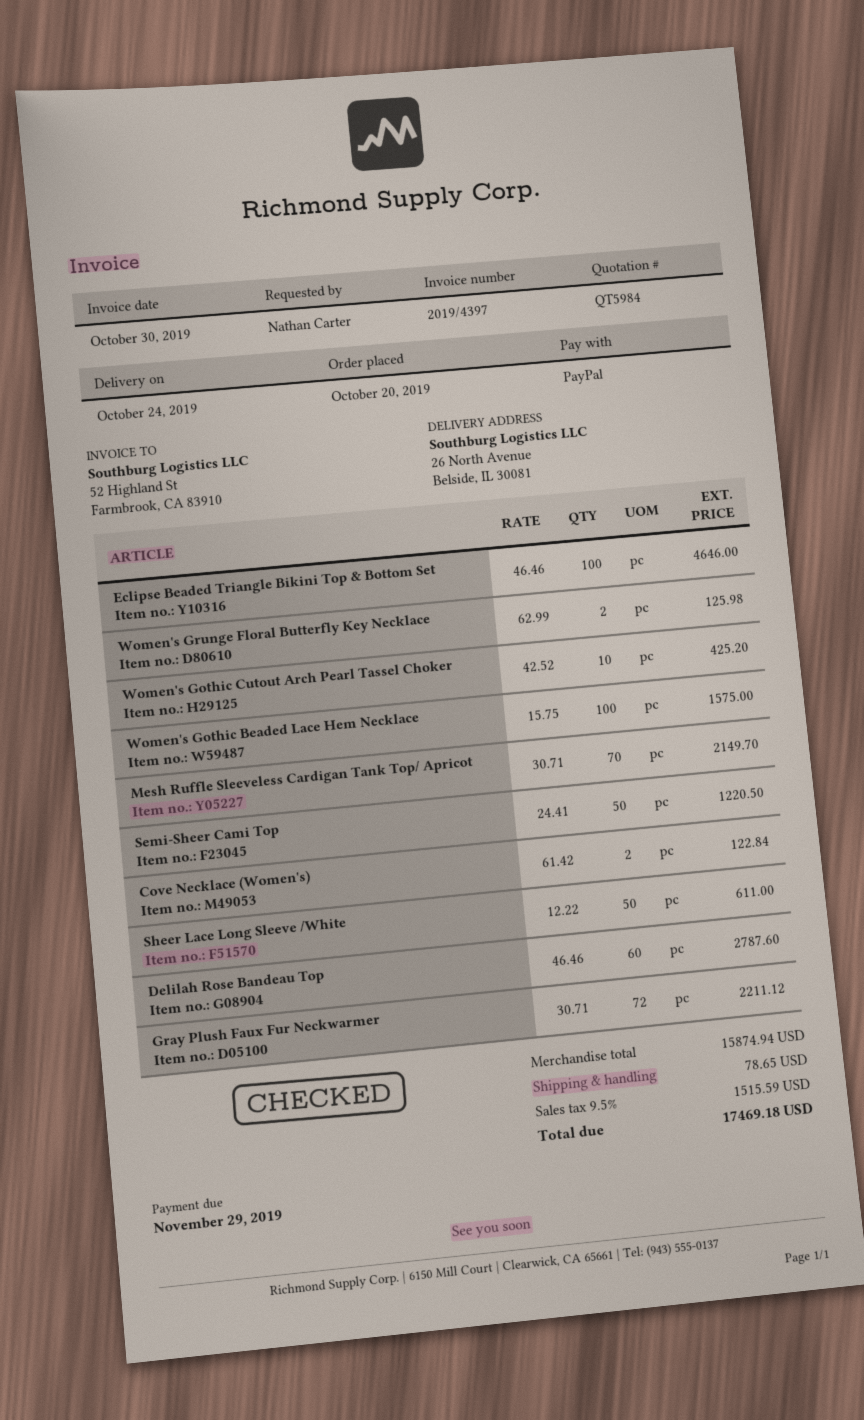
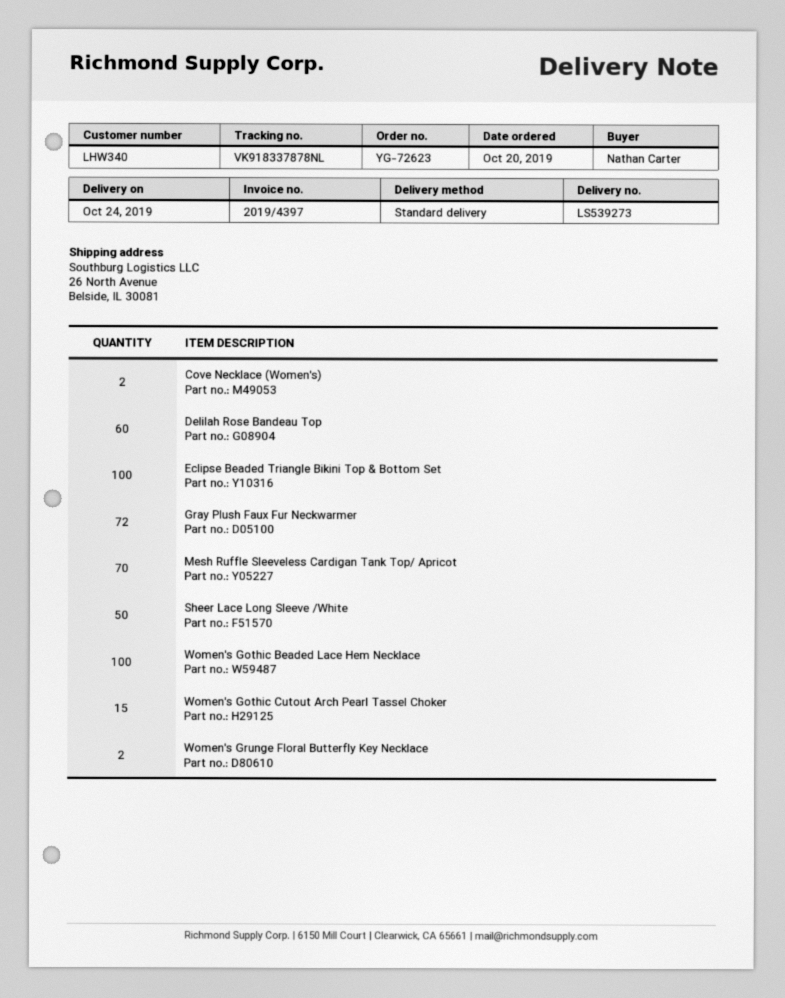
Women's Gothic Cutout Arch Pearl Tassel Choker: 10 -> 15
Semi-Sheer Cami Top: 50 -> none

